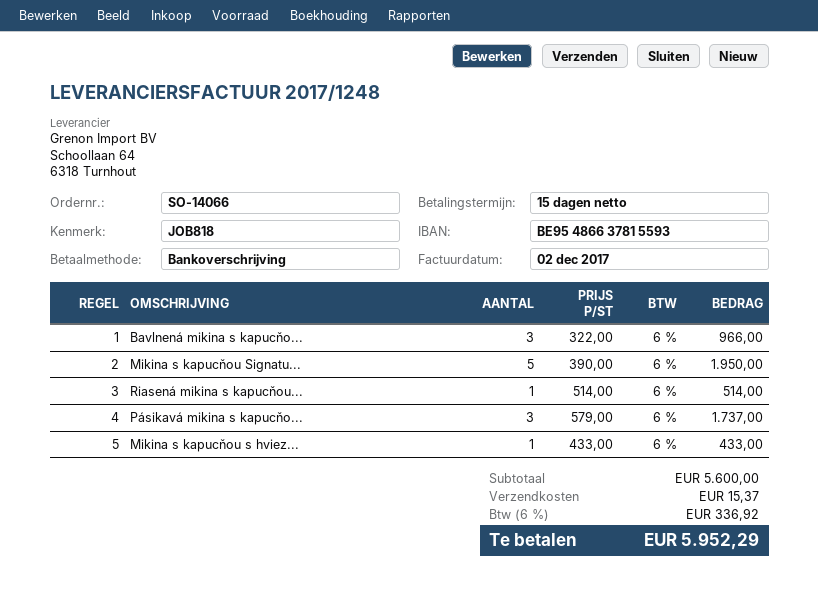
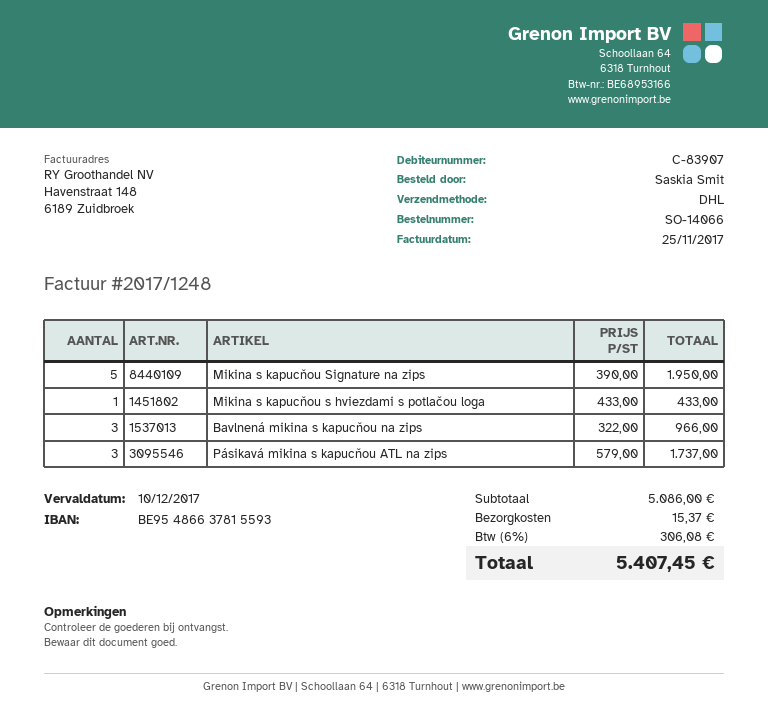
invoice date: 2017-12-02 -> 2017-11-25
Riasená mikina s kapucňou...: 1 x 514.00 = 514.00 -> none
subtotal: 5600.00 -> 5086.00
tax: 6% = 336.92 -> 6% = 306.08
total: 5952.29 -> 5407.45

